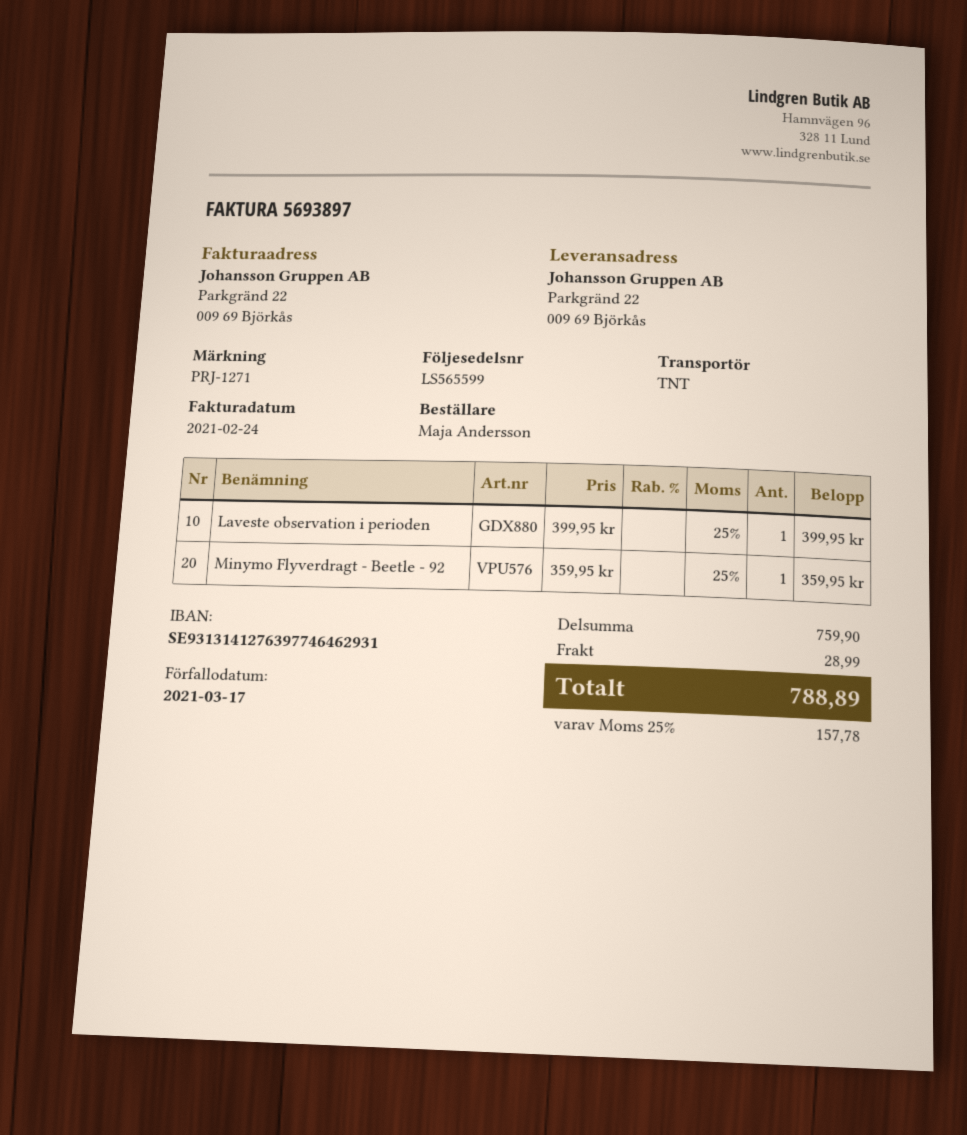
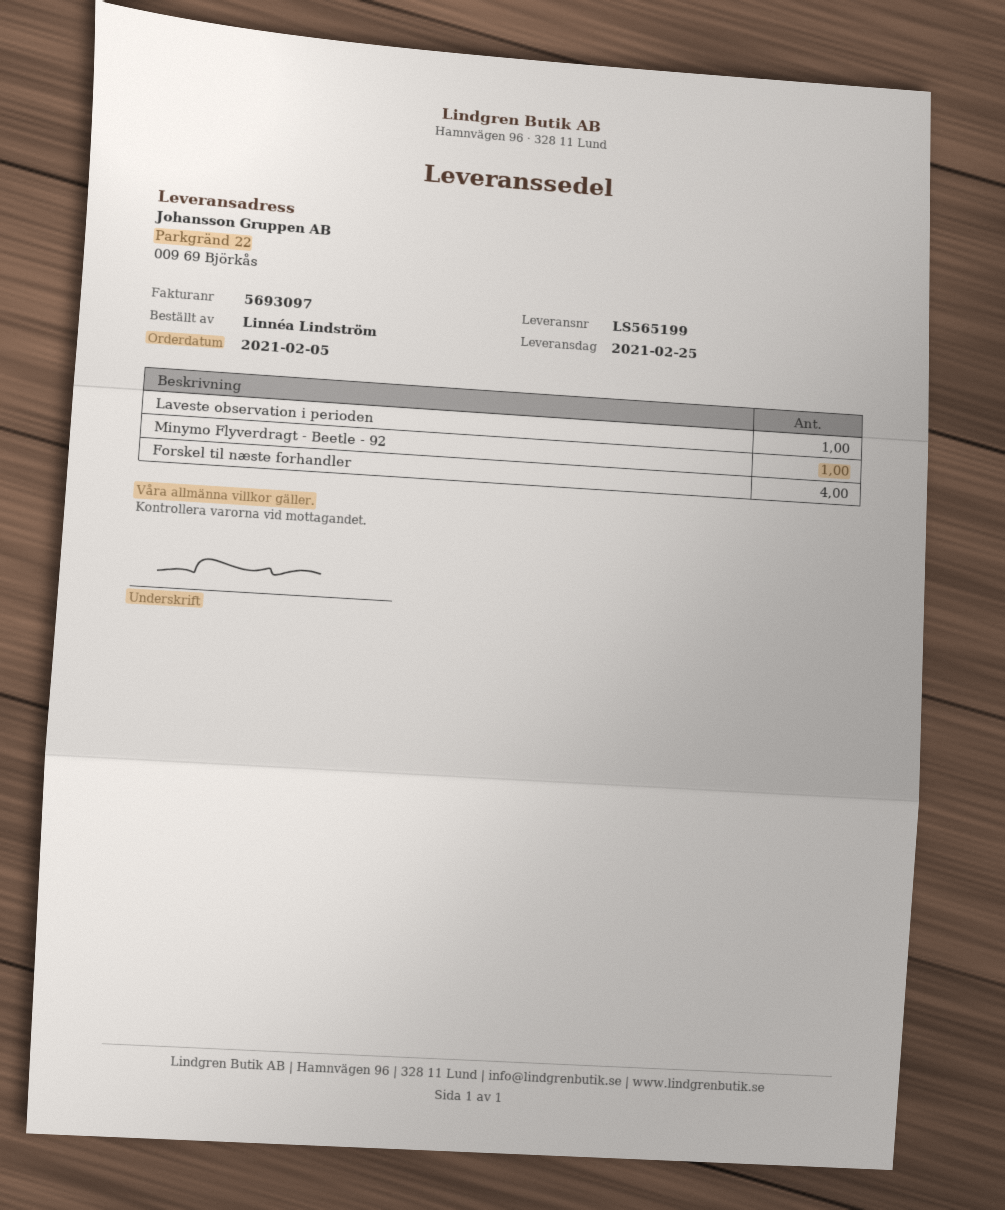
delivery note number: LS565599 -> LS565199
invoice number: 5693897 -> 5693097
ordered by: Maja Andersson -> Linnéa Lindström
Forskel til næste forhandler: none -> 4

